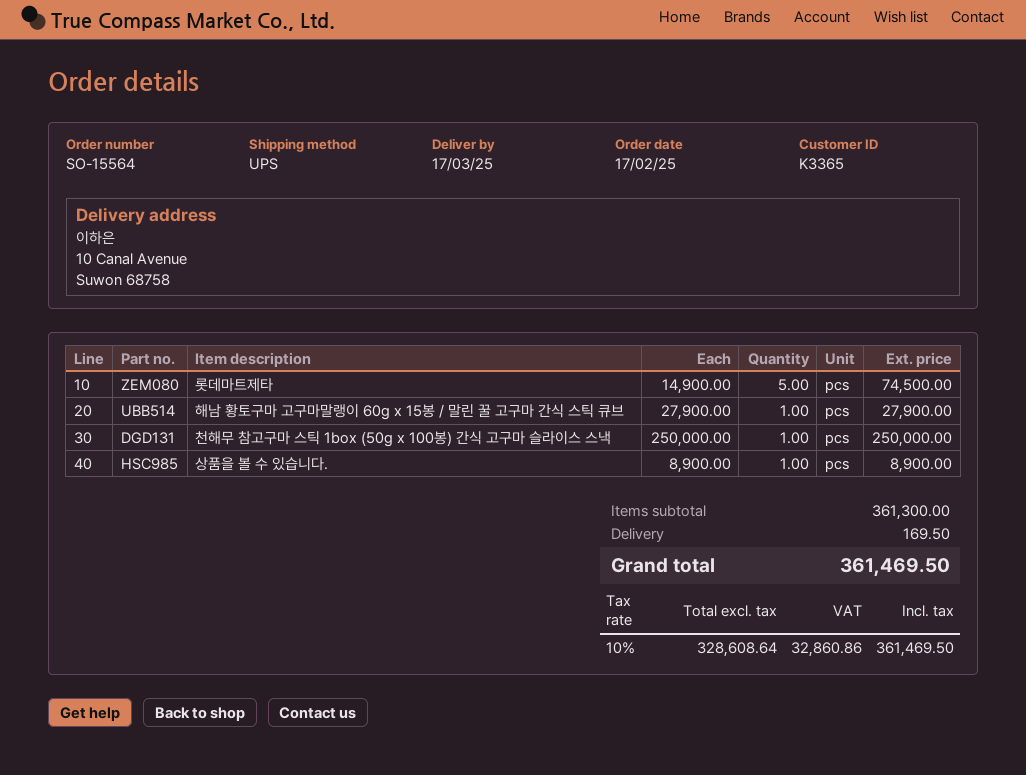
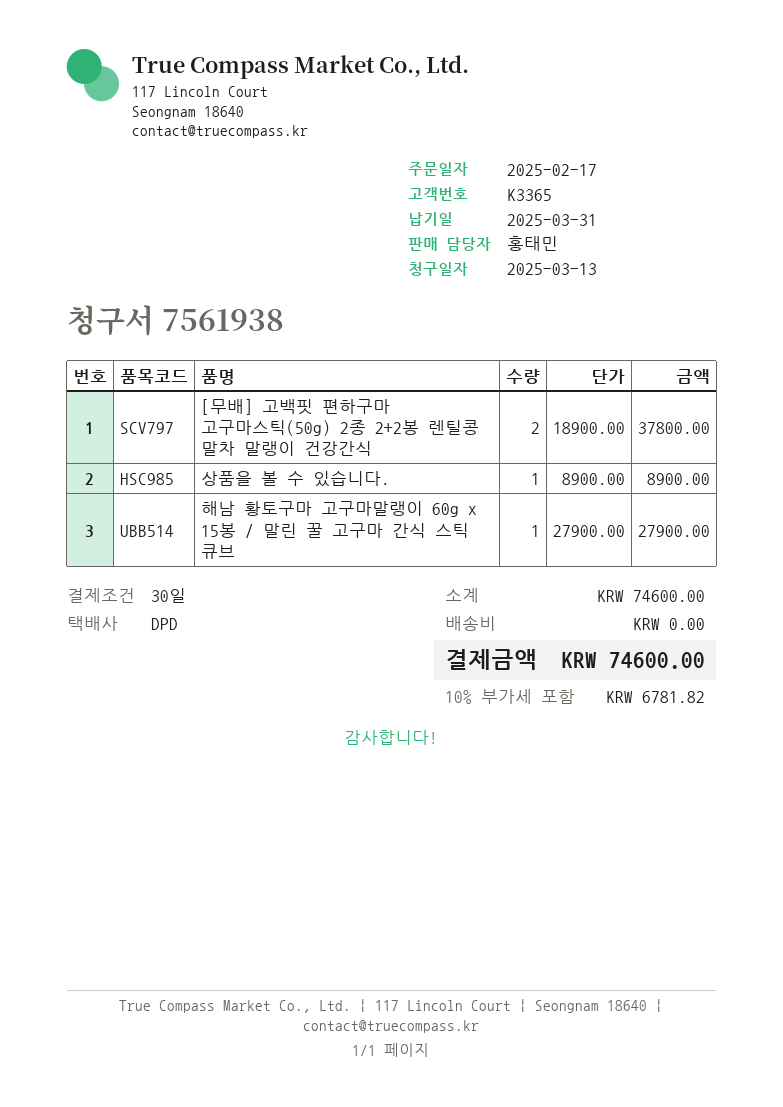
delivery date: 2025-03-17 -> 2025-03-31
shipping method: UPS -> DPD
롯데마트제타: 5 x 14900.00 = 74500.00 -> none
천해무 참고구마 스틱 1box (50g x 100봉) 간식 고구마 슬라이스 스낵: 1 x 250000.00 = 250000.00 -> none
[무배] 고백핏 편하구마 고구마스틱(50g) 2종 2+2봉 렌틸콩 말차 말랭이 건강간식: none -> 2 x 18900.00 = 37800.00
subtotal: 361300.00 -> 74600.00
shipping: 169.50 -> 0.00
tax: 10% = 32860.86 -> 10% = 6781.82
total: 361469.50 -> 74600.00

